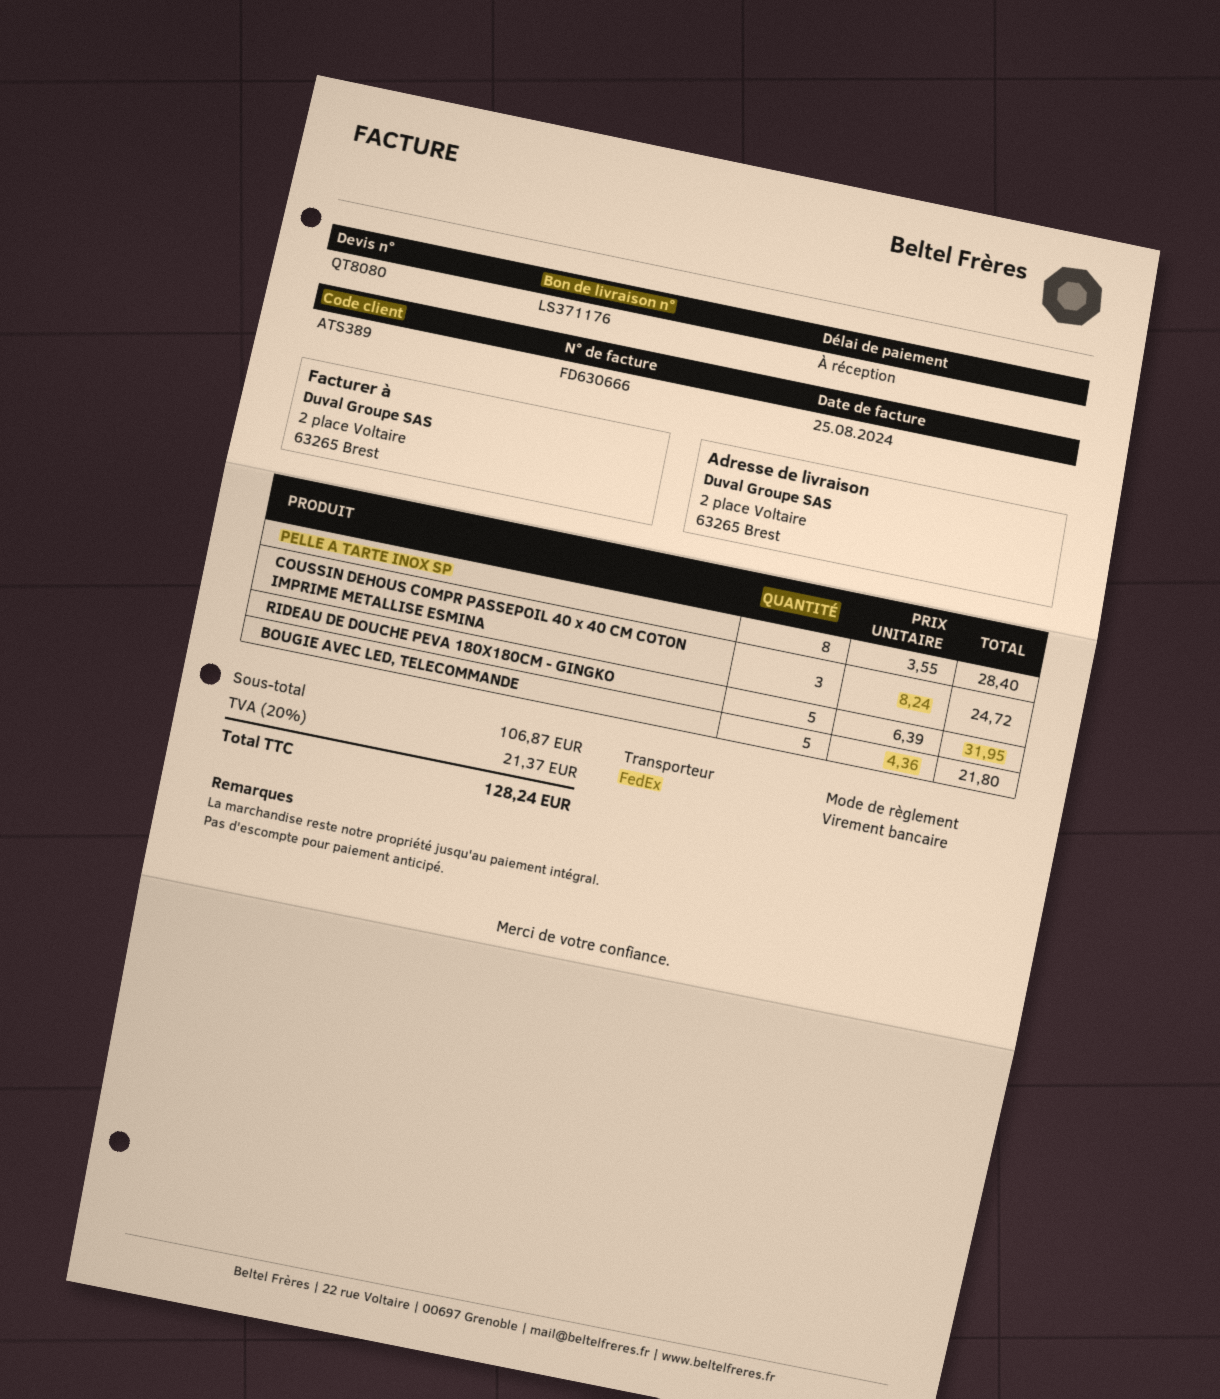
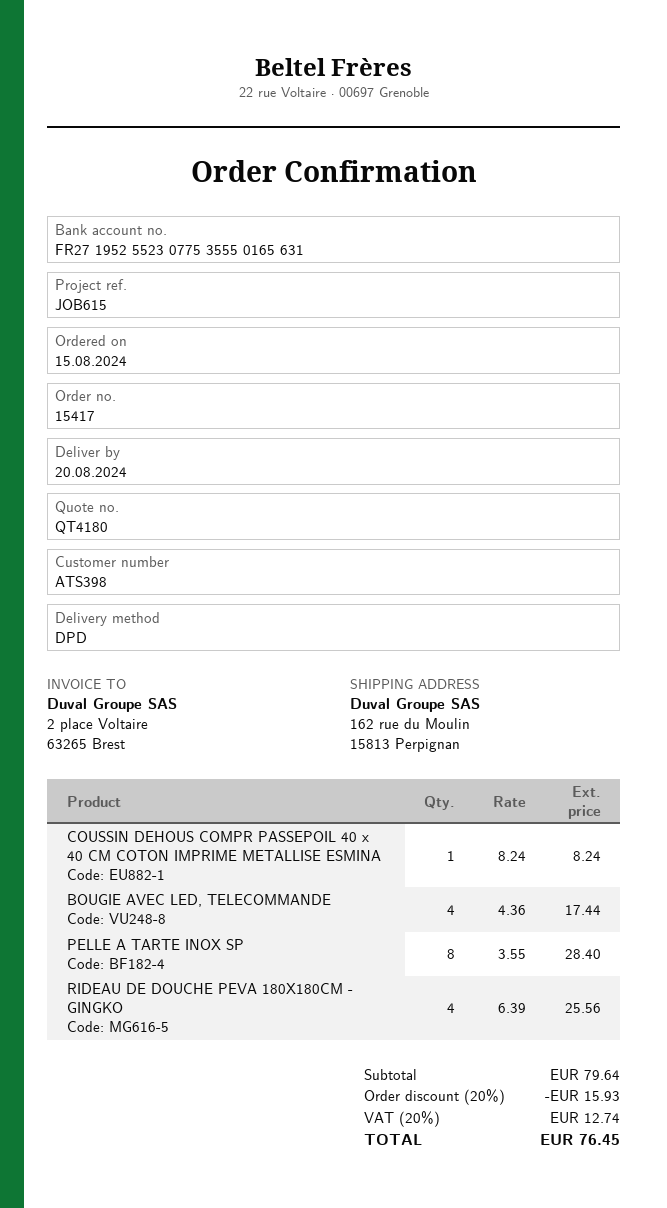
quote number: QT8080 -> QT4180
customer number: ATS389 -> ATS398
shipping method: FedEx -> DPD
ship to: 2 place Voltaire, 63265 Brest -> 162 rue du Moulin, 15813 Perpignan
COUSSIN DEHOUS COMPR PASSEPOIL 40 x 40 CM COTON IMPRIME METALLISE ESMINA: 3 x 8.24 = 24.72 -> 1 x 8.24 = 8.24
RIDEAU DE DOUCHE PEVA 180X180CM - GINGKO: 5 x 6.39 = 31.95 -> 4 x 6.39 = 25.56
BOUGIE AVEC LED, TELECOMMANDE: 5 x 4.36 = 21.80 -> 4 x 4.36 = 17.44
subtotal: 106.87 -> 79.64
discount: none -> 20% = 15.93
tax: 20% = 21.37 -> 20% = 12.74
total: 128.24 -> 76.45

